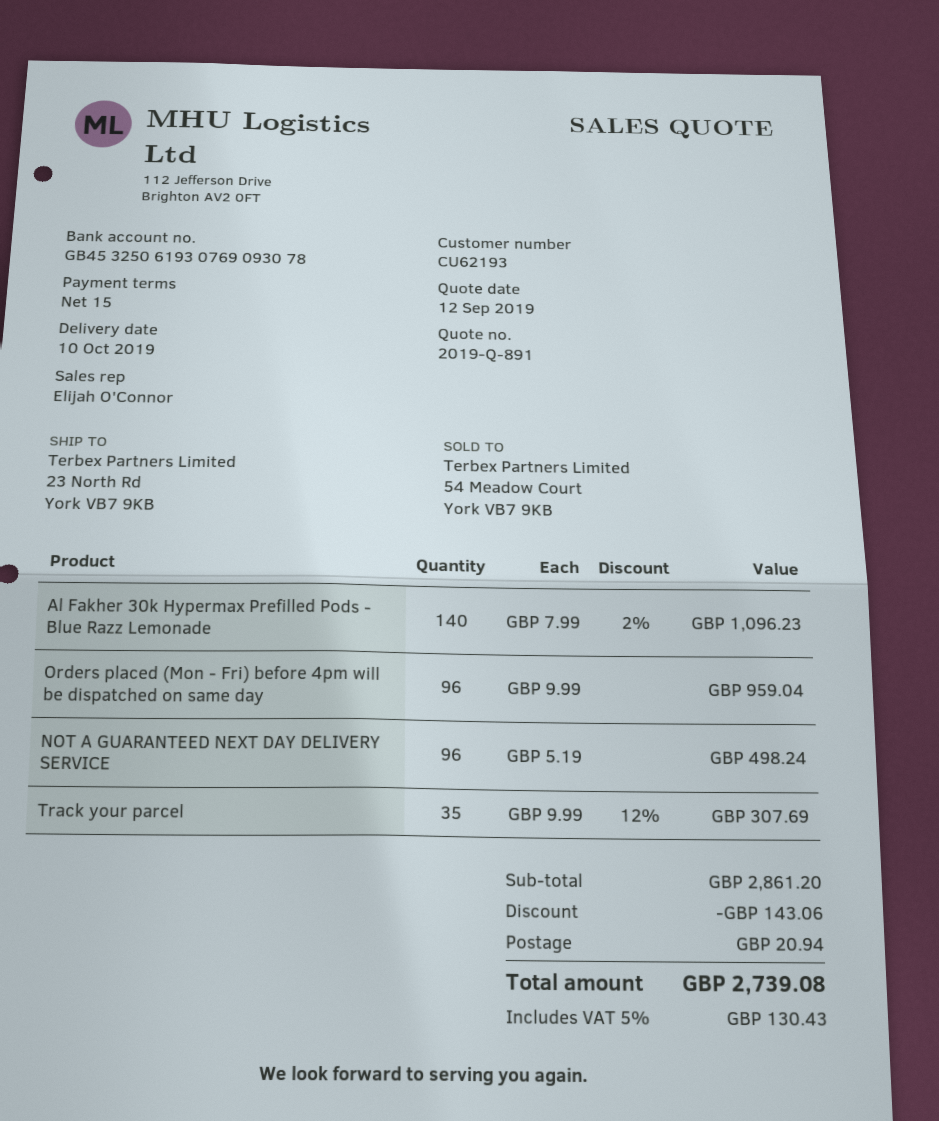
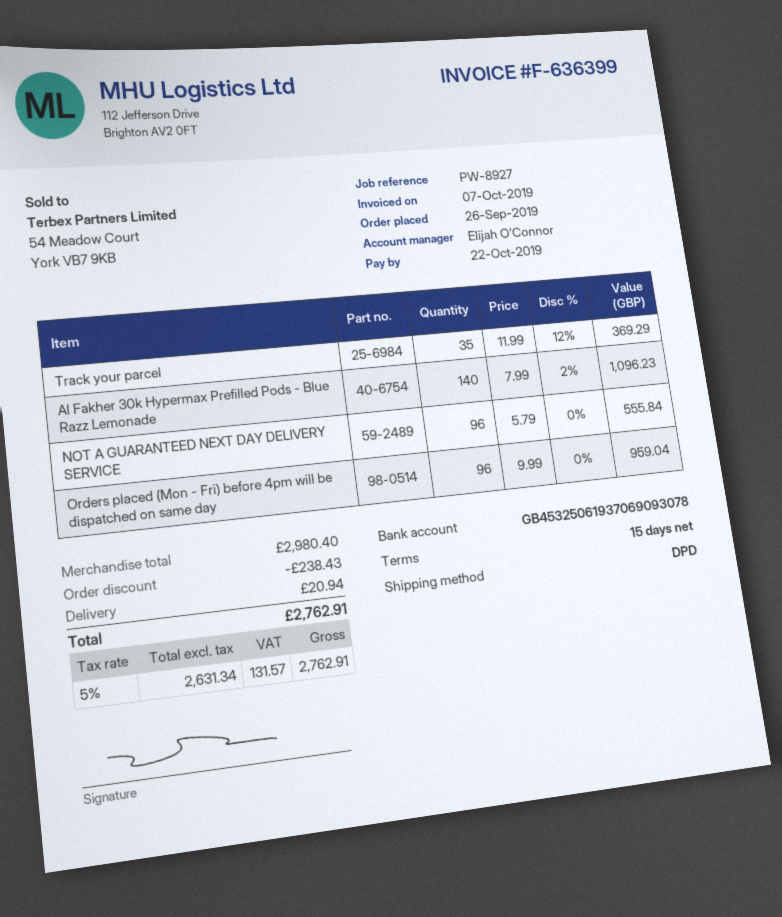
bank account: GB45325061930769093078 -> GB45325061937069093078
NOT A GUARANTEED NEXT DAY DELIVERY SERVICE: 96 x 5.19 = 498.24 -> 96 x 5.79 = 555.84
Track your parcel: 35 x 9.99 - 12% = 307.69 -> 35 x 11.99 - 12% = 369.29
subtotal: 2861.20 -> 2980.40
discount: 143.06 -> 238.43
tax: 5% = 130.43 -> 5% = 131.57
total: 2739.08 -> 2762.91

